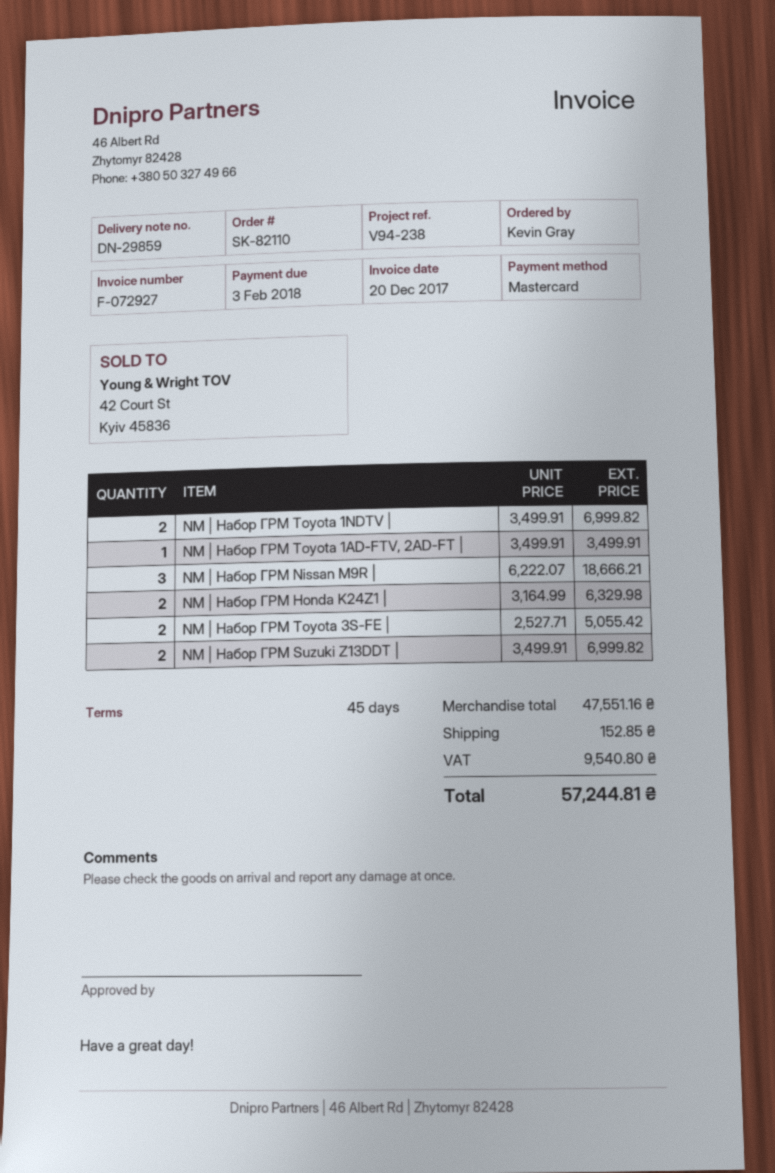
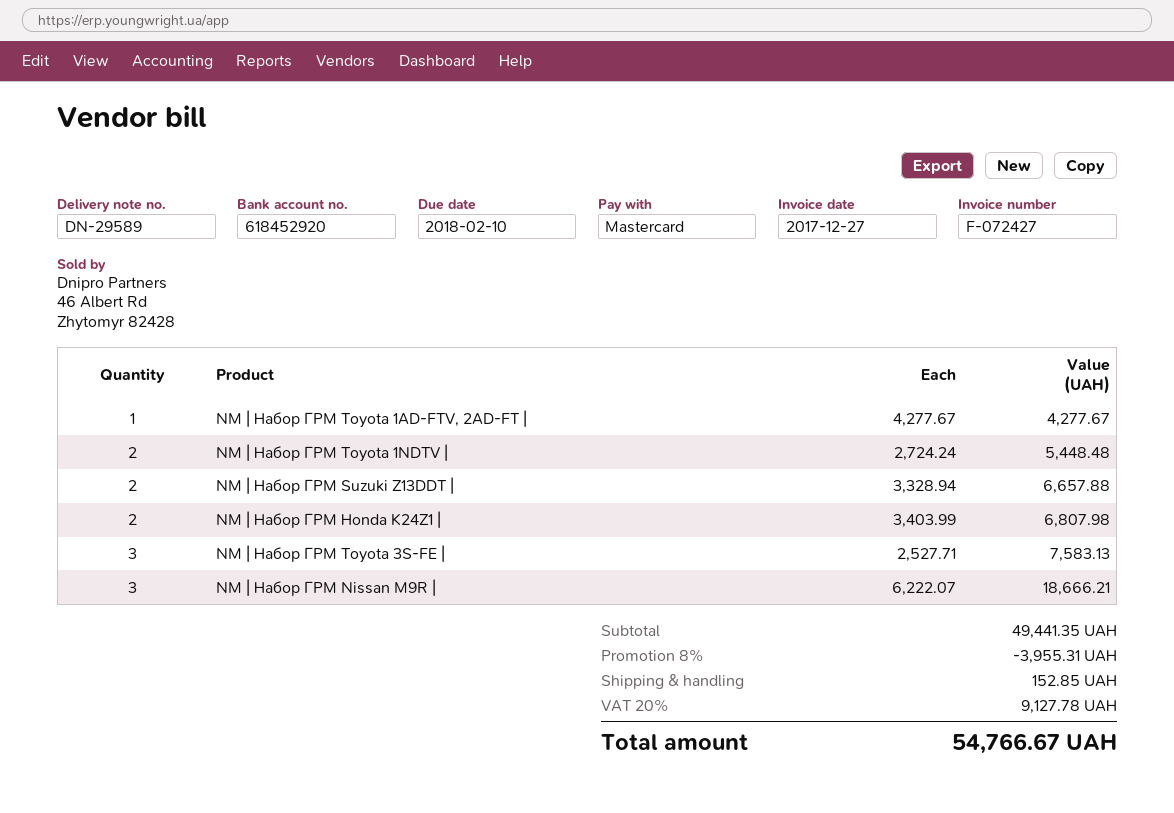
delivery note number: DN-29859 -> DN-29589
invoice number: F-072927 -> F-072427
invoice date: 2017-12-20 -> 2017-12-27
due date: 2018-02-03 -> 2018-02-10
NM | Набор ГРМ Toyota 1NDTV |: 2 x 3499.91 = 6999.82 -> 2 x 2724.24 = 5448.48
NM | Набор ГРМ Toyota 1AD-FTV, 2AD-FT |: 1 x 3499.91 = 3499.91 -> 1 x 4277.67 = 4277.67
NM | Набор ГРМ Honda K24Z1 |: 2 x 3164.99 = 6329.98 -> 2 x 3403.99 = 6807.98
NM | Набор ГРМ Toyota 3S-FE |: 2 x 2527.71 = 5055.42 -> 3 x 2527.71 = 7583.13
NM | Набор ГРМ Suzuki Z13DDT |: 2 x 3499.91 = 6999.82 -> 2 x 3328.94 = 6657.88
subtotal: 47551.16 -> 49441.35
discount: none -> 8% = 3955.31
tax: 9540.80 -> 9127.78
total: 57244.81 -> 54766.67

